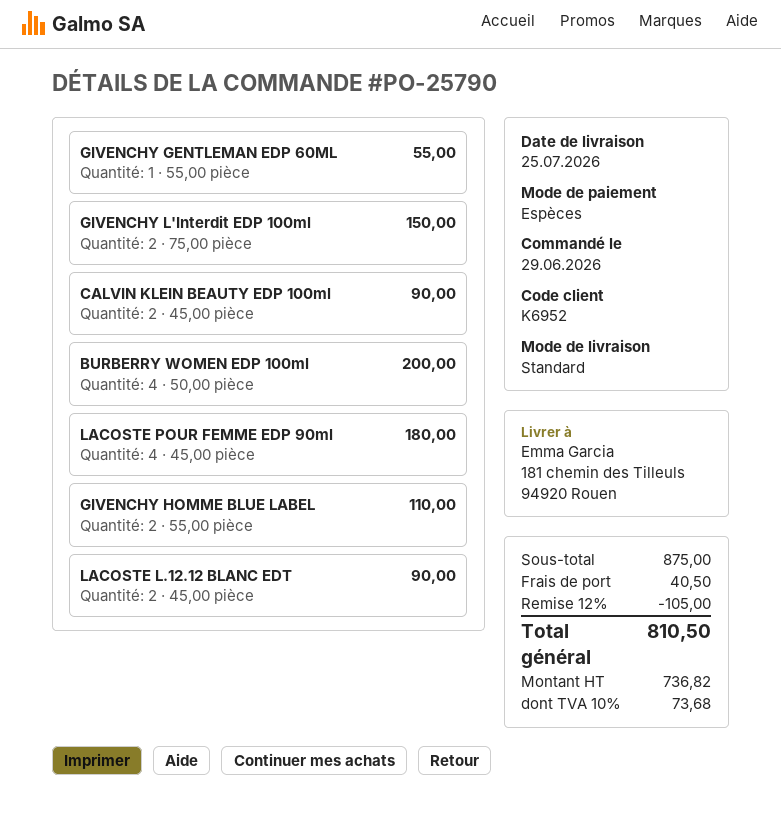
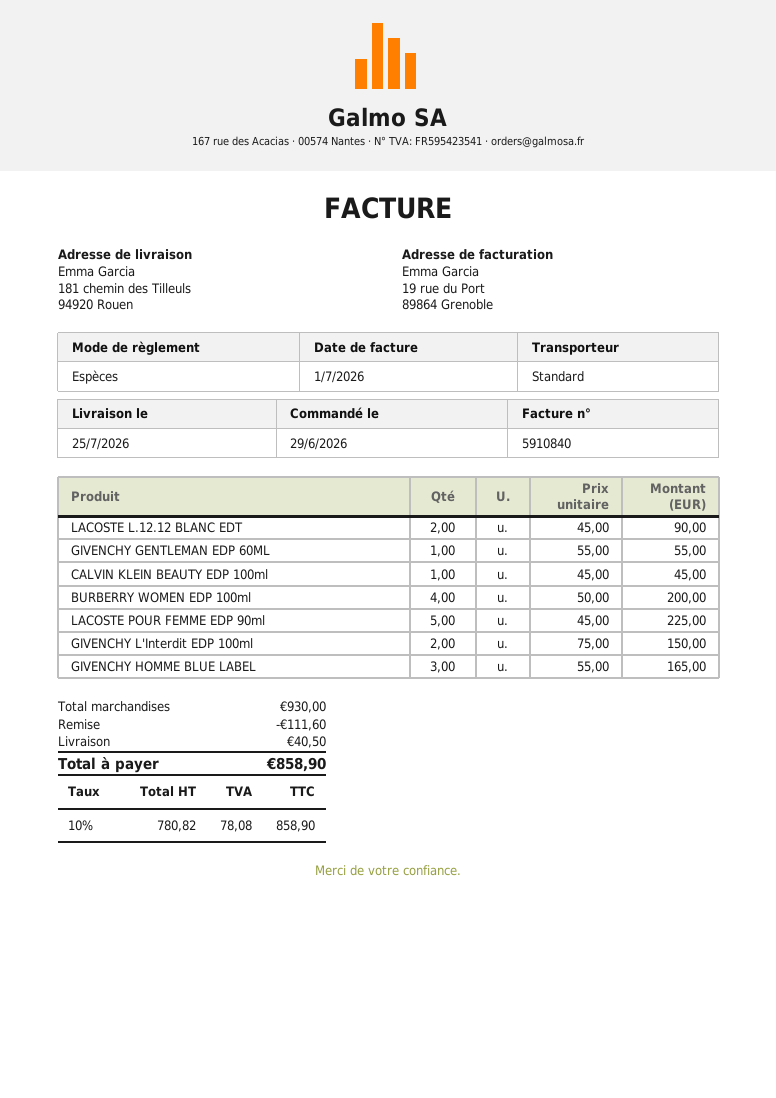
CALVIN KLEIN BEAUTY EDP 100ml: 2 x 45.00 = 90.00 -> 1 x 45.00 = 45.00
LACOSTE POUR FEMME EDP 90ml: 4 x 45.00 = 180.00 -> 5 x 45.00 = 225.00
GIVENCHY HOMME BLUE LABEL: 2 x 55.00 = 110.00 -> 3 x 55.00 = 165.00
subtotal: 875.00 -> 930.00
discount: 105.00 -> 111.60
net: 736.82 -> 780.82
tax: 10% = 73.68 -> 10% = 78.08
total: 810.50 -> 858.90

